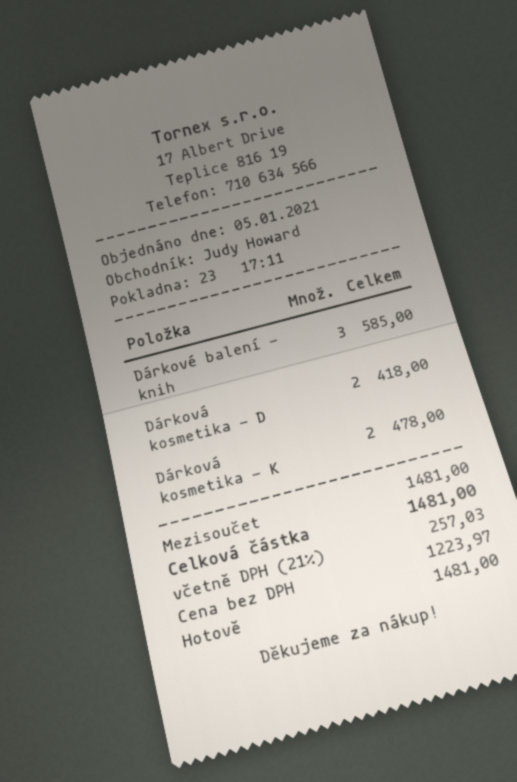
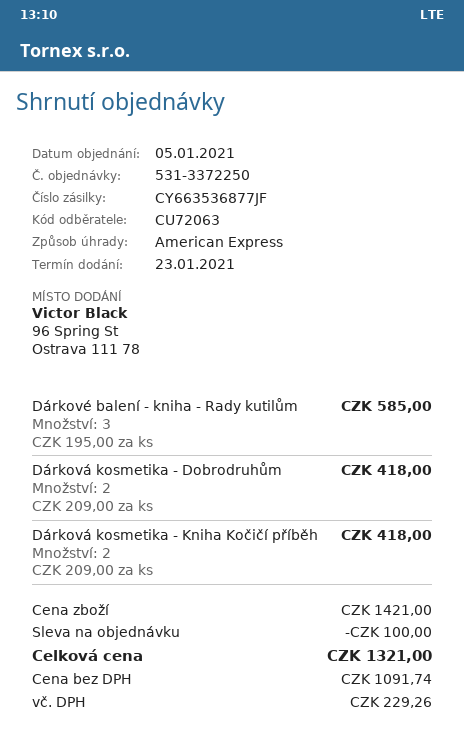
payment method: cash -> American Express
Dárková kosmetika - K: 2 for 478.00 -> 2 for 418.00
subtotal: 1481.00 -> 1421.00
discount: none -> 100.00
net: 1223.97 -> 1091.74
tax: 257.03 -> 229.26
total: 1481.00 -> 1321.00

